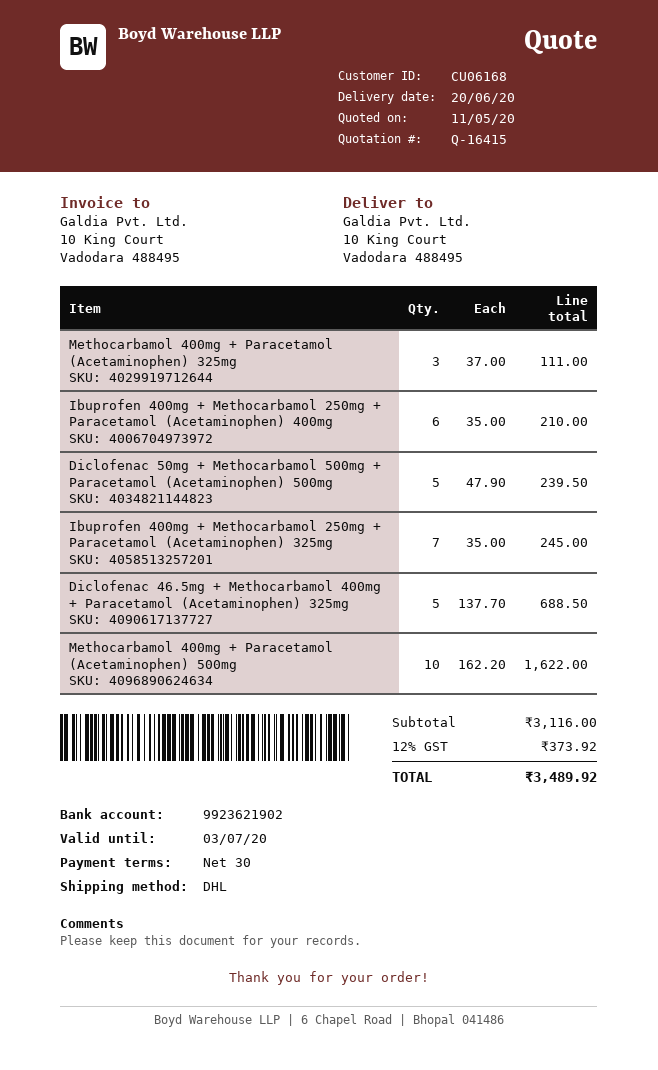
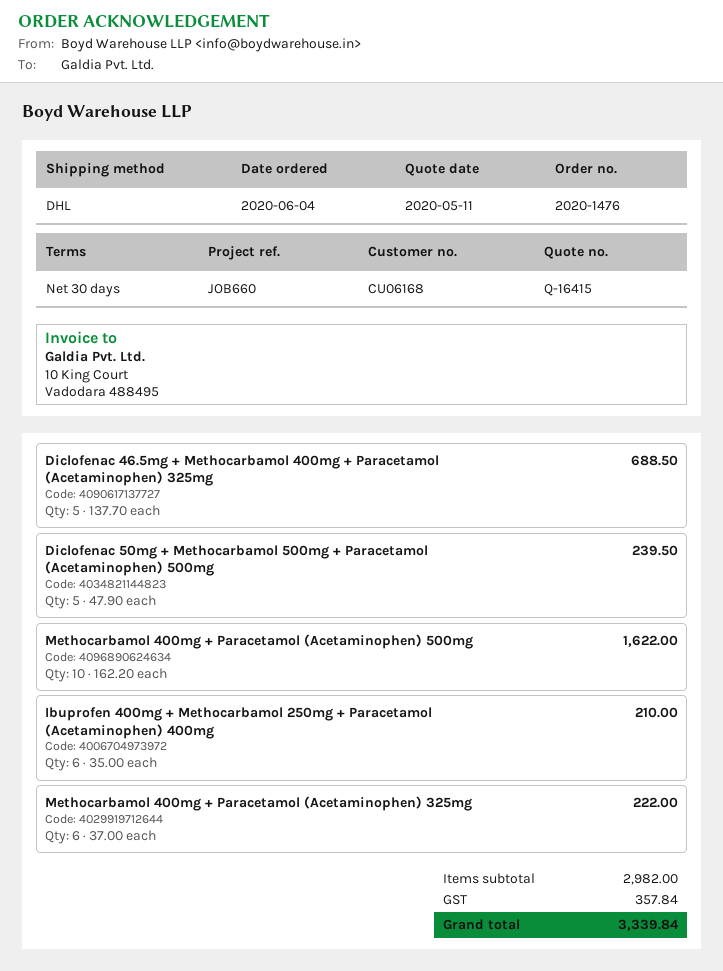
Methocarbamol 400mg + Paracetamol (Acetaminophen) 325mg: 3 x 37.00 = 111.00 -> 6 x 37.00 = 222.00
Ibuprofen 400mg + Methocarbamol 250mg + Paracetamol (Acetaminophen) 325mg: 7 x 35.00 = 245.00 -> none
subtotal: 3116.00 -> 2982.00
tax: 373.92 -> 357.84
total: 3489.92 -> 3339.84

